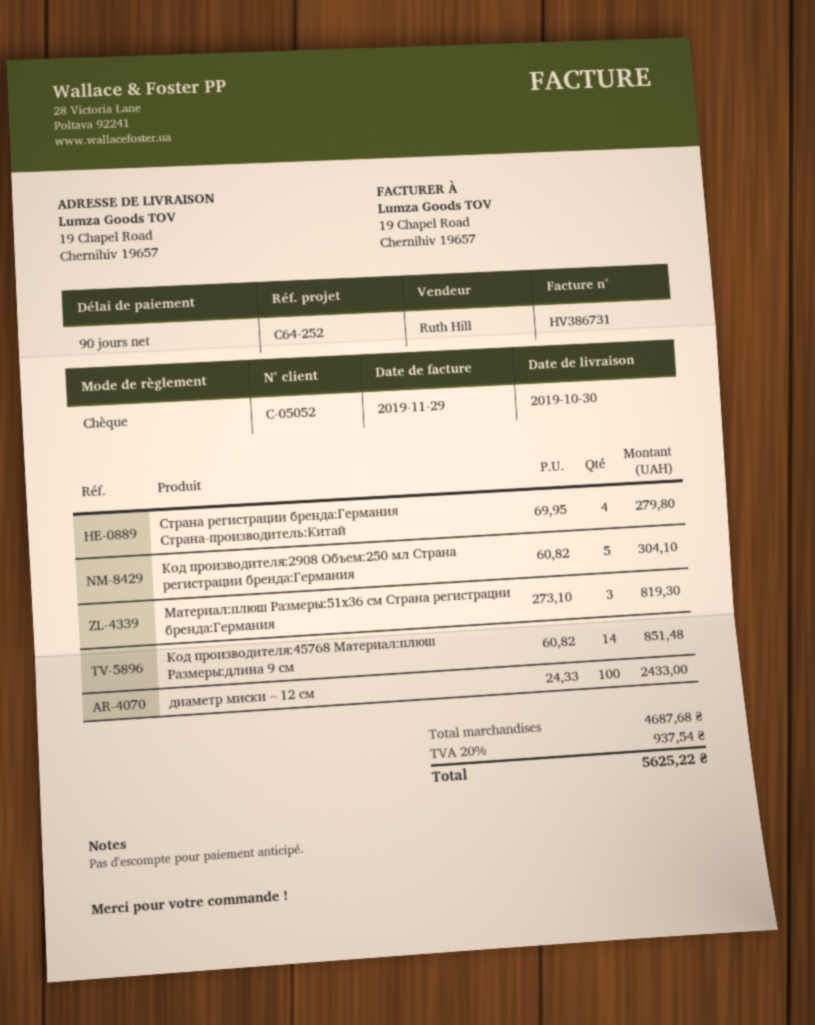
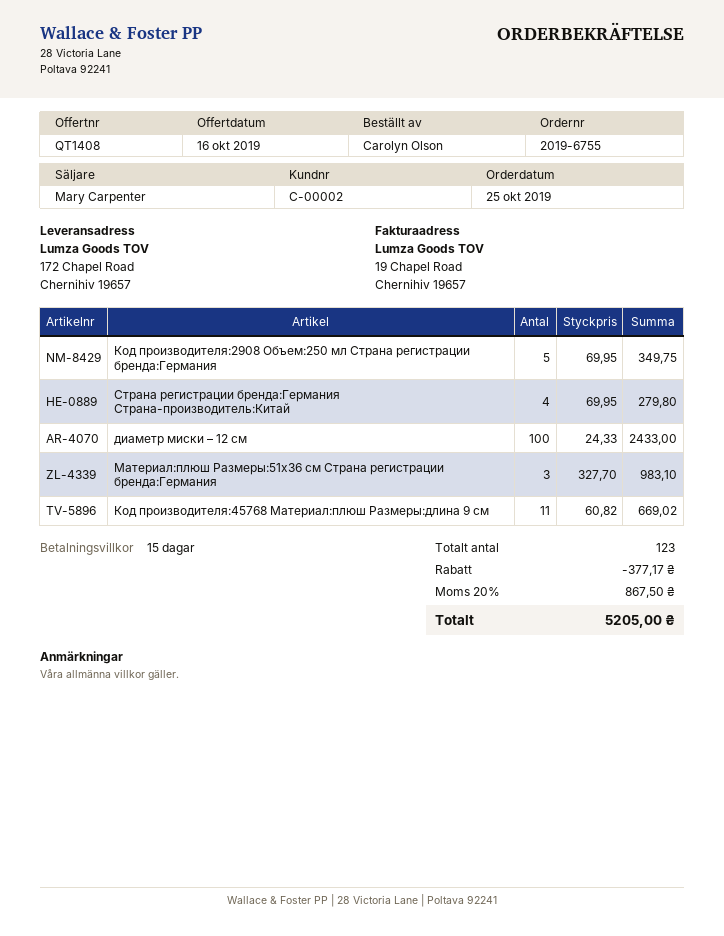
payment terms: 90 days -> 15 days
customer number: C-05052 -> C-00002
sales rep: Ruth Hill -> Mary Carpenter
ship to: 19 Chapel Road, Chernihiv 19657 -> 172 Chapel Road, Chernihiv 19657
Код производителя:2908 Объем:250 мл Страна регистрации бренда:Германия: 5 x 60.82 = 304.10 -> 5 x 69.95 = 349.75
Материал:плюш Размеры:51х36 см Страна регистрации бренда:Германия: 3 x 273.10 = 819.30 -> 3 x 327.70 = 983.10
Код производителя:45768 Материал:плюш Размеры:длина 9 см: 14 x 60.82 = 851.48 -> 11 x 60.82 = 669.02
discount: none -> 377.17
tax: 20% = 937.54 -> 20% = 867.50
total: 5625.22 -> 5205.00

